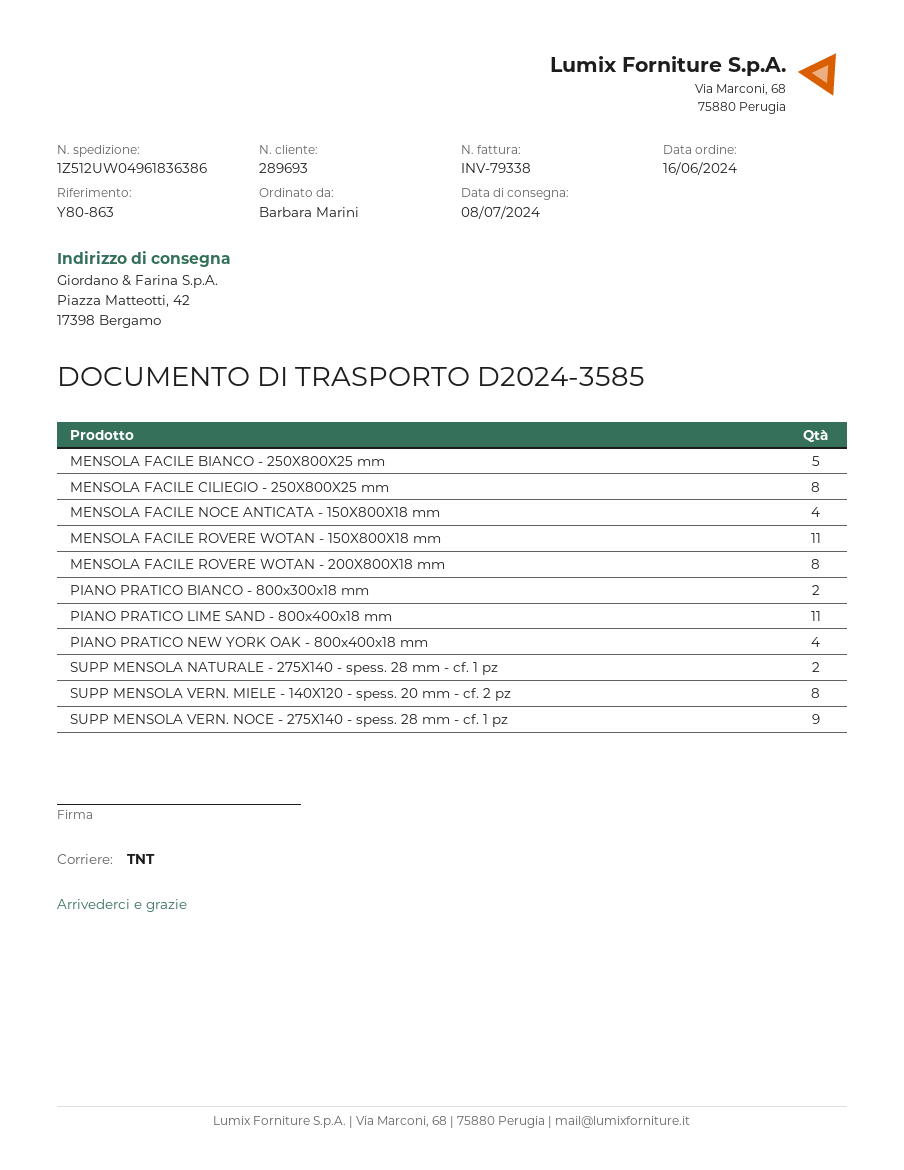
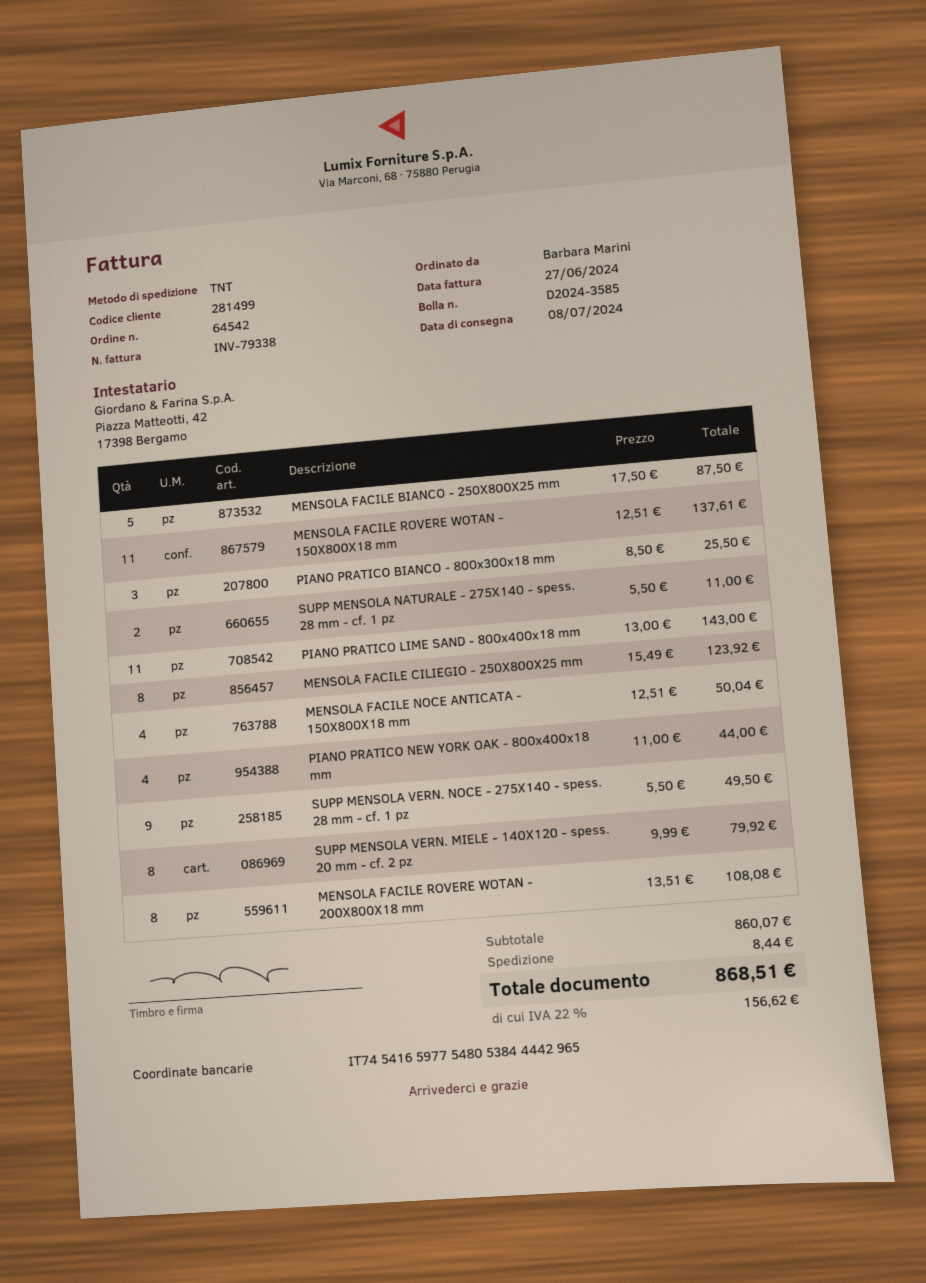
customer number: 289693 -> 281499
PIANO PRATICO BIANCO - 800x300x18 mm: 2 -> 3

